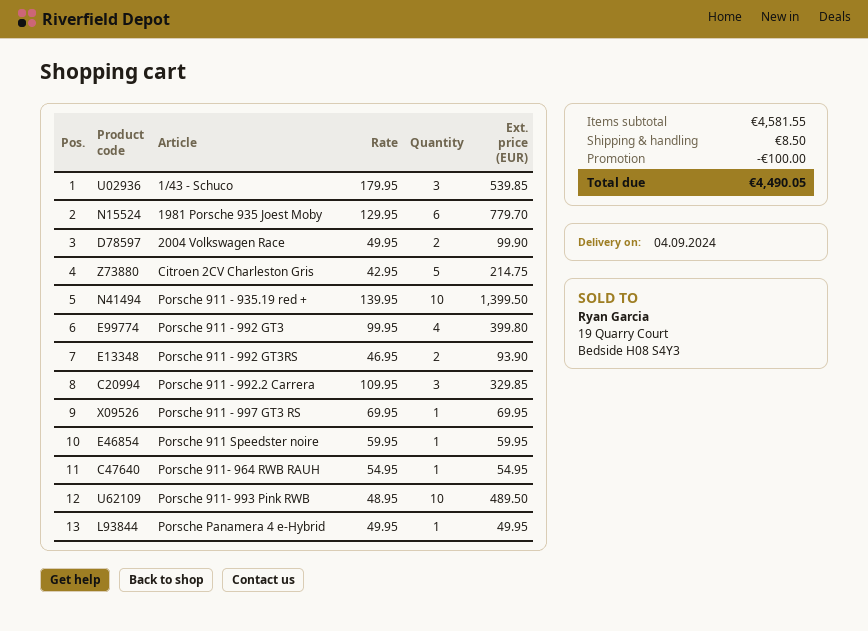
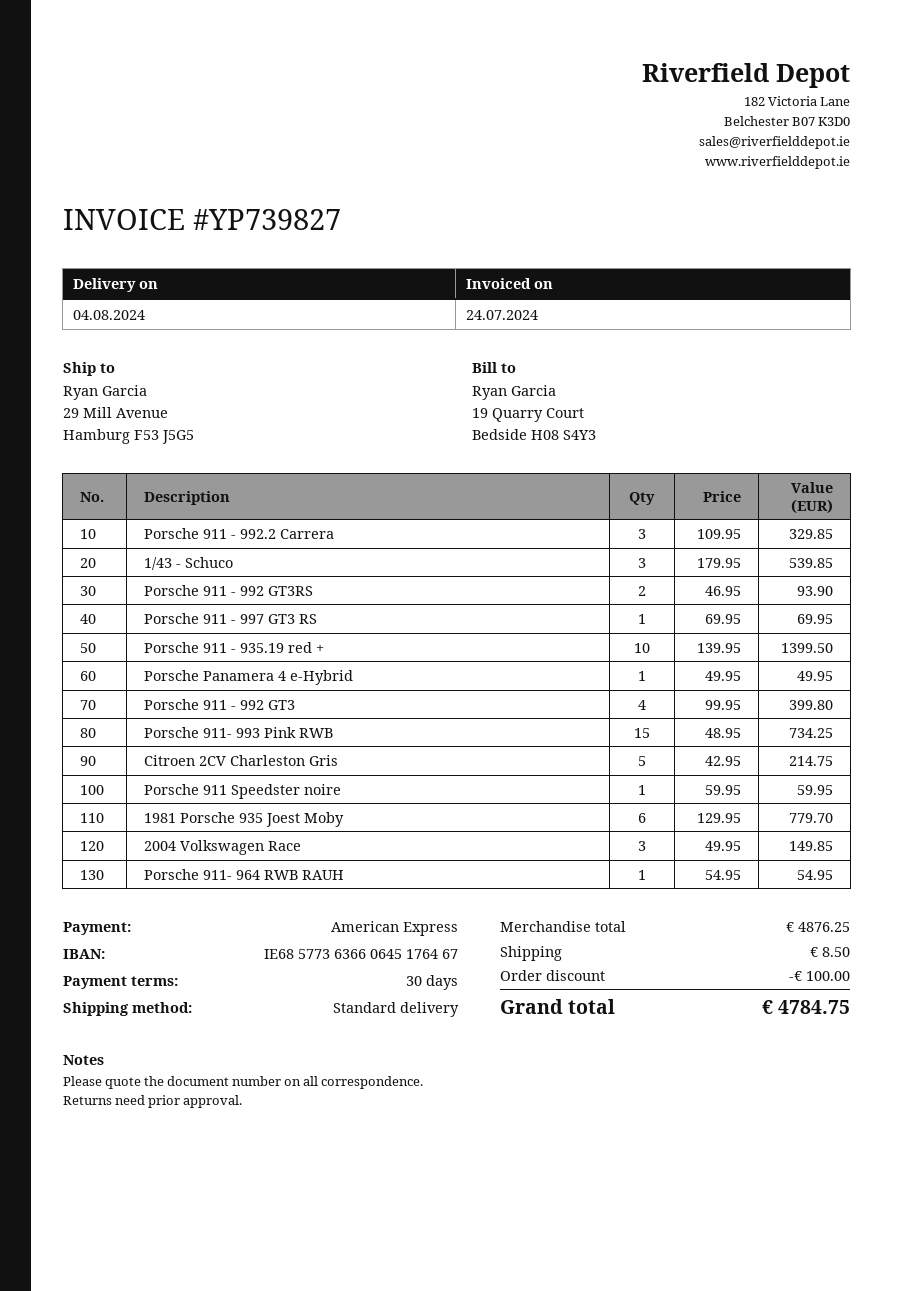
delivery date: 2024-09-04 -> 2024-08-04
2004 Volkswagen Race: 2 x 49.95 = 99.90 -> 3 x 49.95 = 149.85
Porsche 911- 993 Pink RWB: 10 x 48.95 = 489.50 -> 15 x 48.95 = 734.25
subtotal: 4581.55 -> 4876.25
total: 4490.05 -> 4784.75

